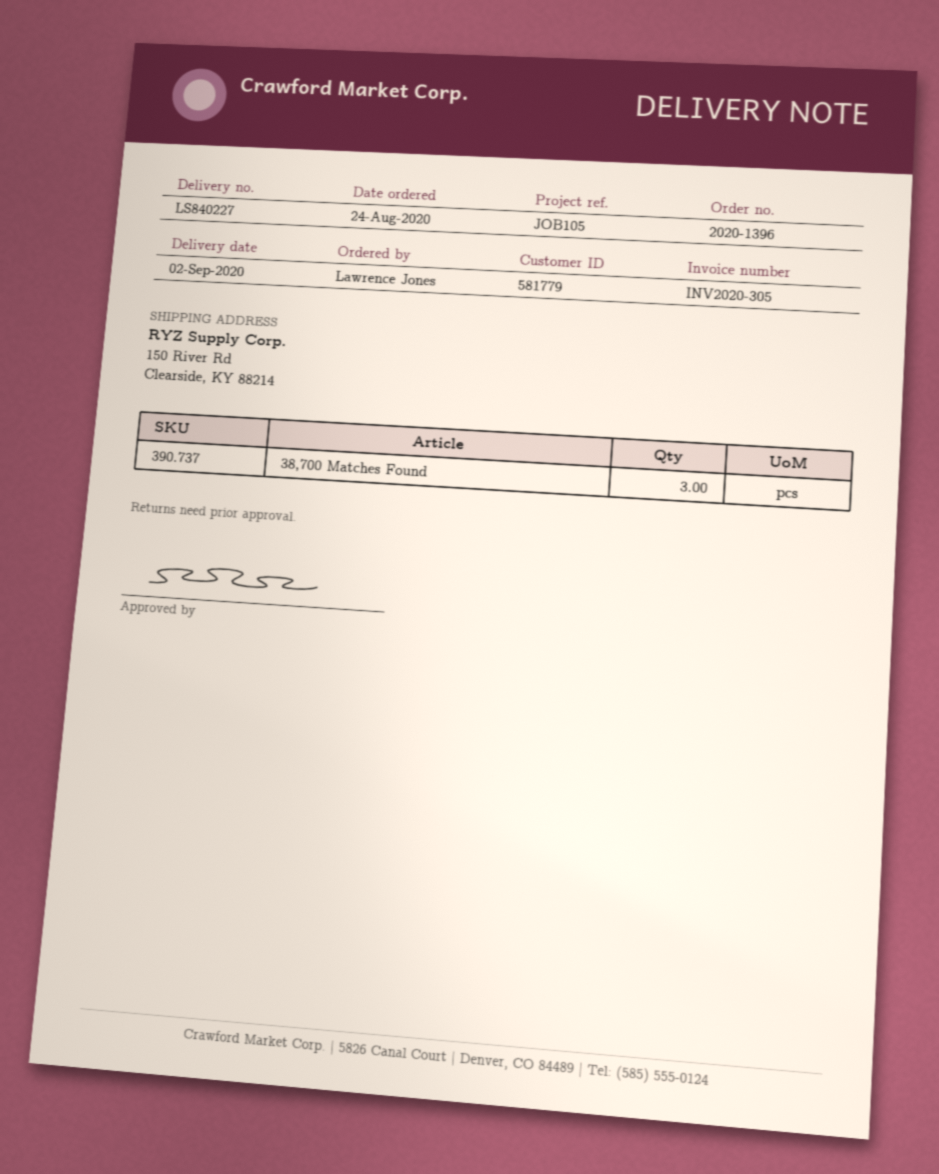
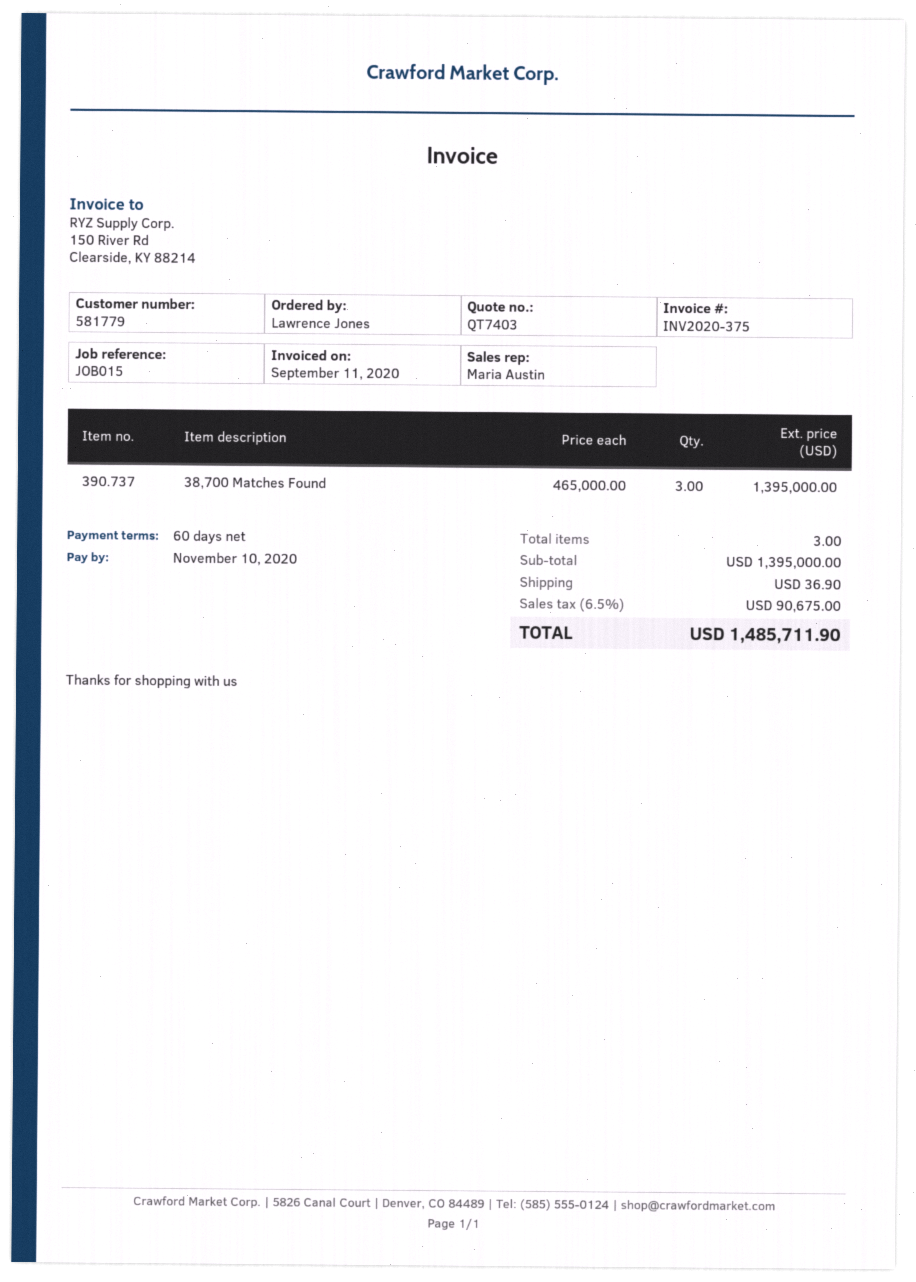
invoice number: INV2020-305 -> INV2020-375
reference: JOB105 -> JOB015

